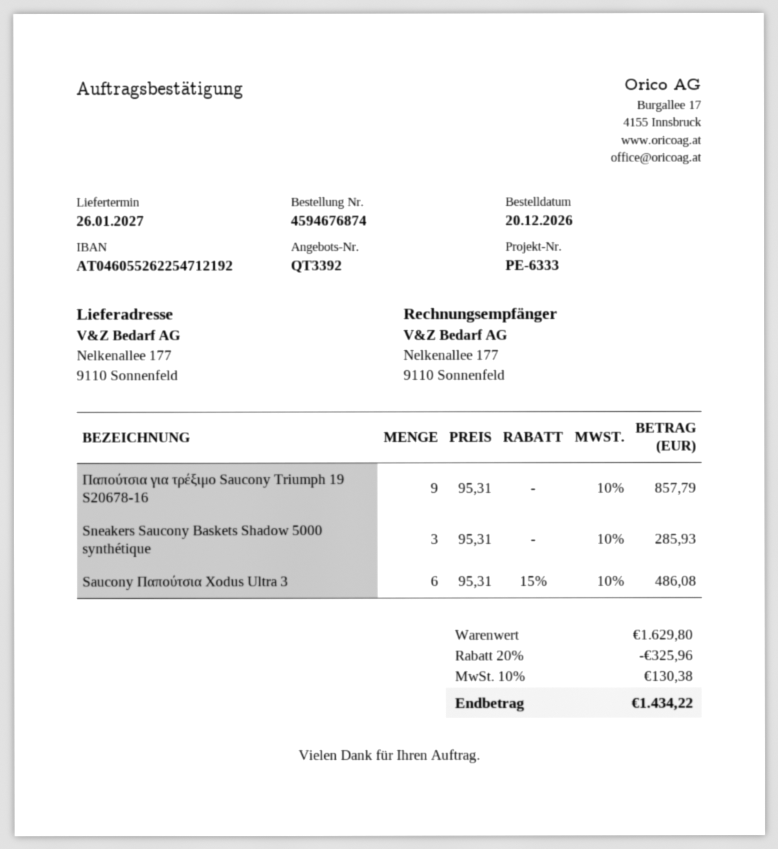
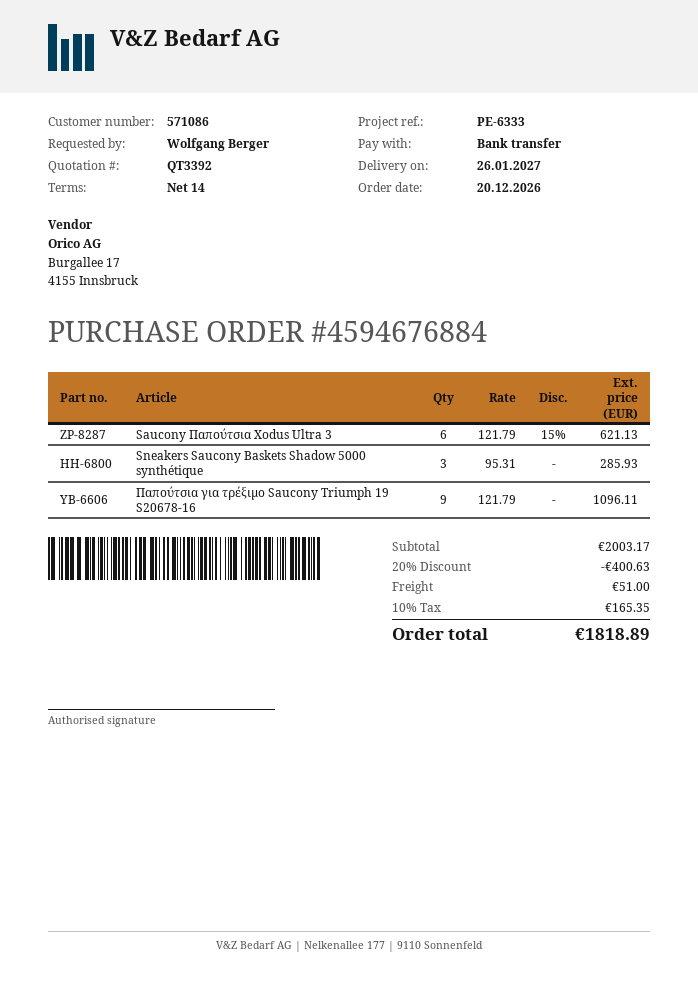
order number: 4594676874 -> 4594676884
Παπούτσια για τρέξιμο Saucony Triumph 19 S20678-16: 9 x 95.31 = 857.79 -> 9 x 121.79 = 1096.11
Saucony Παπούτσια Xodus Ultra 3: 6 x 95.31 - 15% = 486.08 -> 6 x 121.79 - 15% = 621.13
subtotal: 1629.80 -> 2003.17
discount: 20% = 325.96 -> 20% = 400.63
shipping: none -> 51.00
tax: 10% = 130.38 -> 10% = 165.35
total: 1434.22 -> 1818.89

